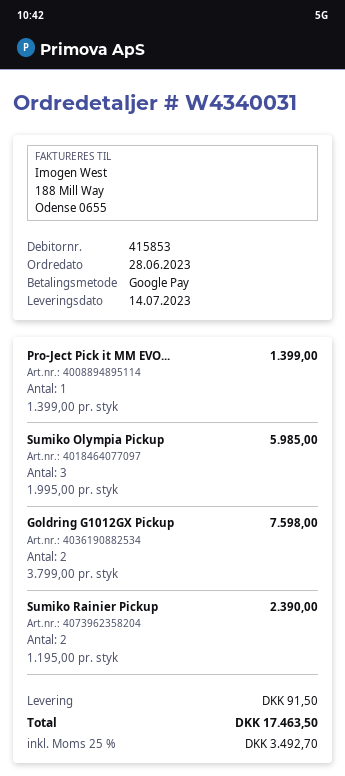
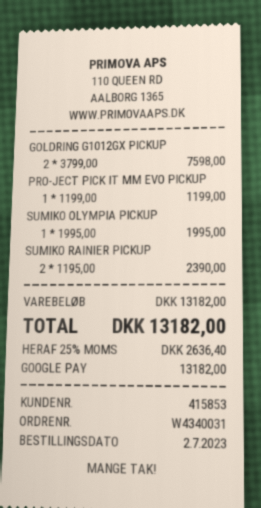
order date: 2023-06-28 -> 2023-07-02
Pro-Ject Pick it MM EVO...: 1 x 1399.00 = 1399.00 -> 1 x 1199.00 = 1199.00
Sumiko Olympia Pickup: 3 x 1995.00 = 5985.00 -> 1 x 1995.00 = 1995.00
shipping: 91.50 -> none
tax: 25% = 3492.70 -> 25% = 2636.40
total: 17463.50 -> 13182.00

